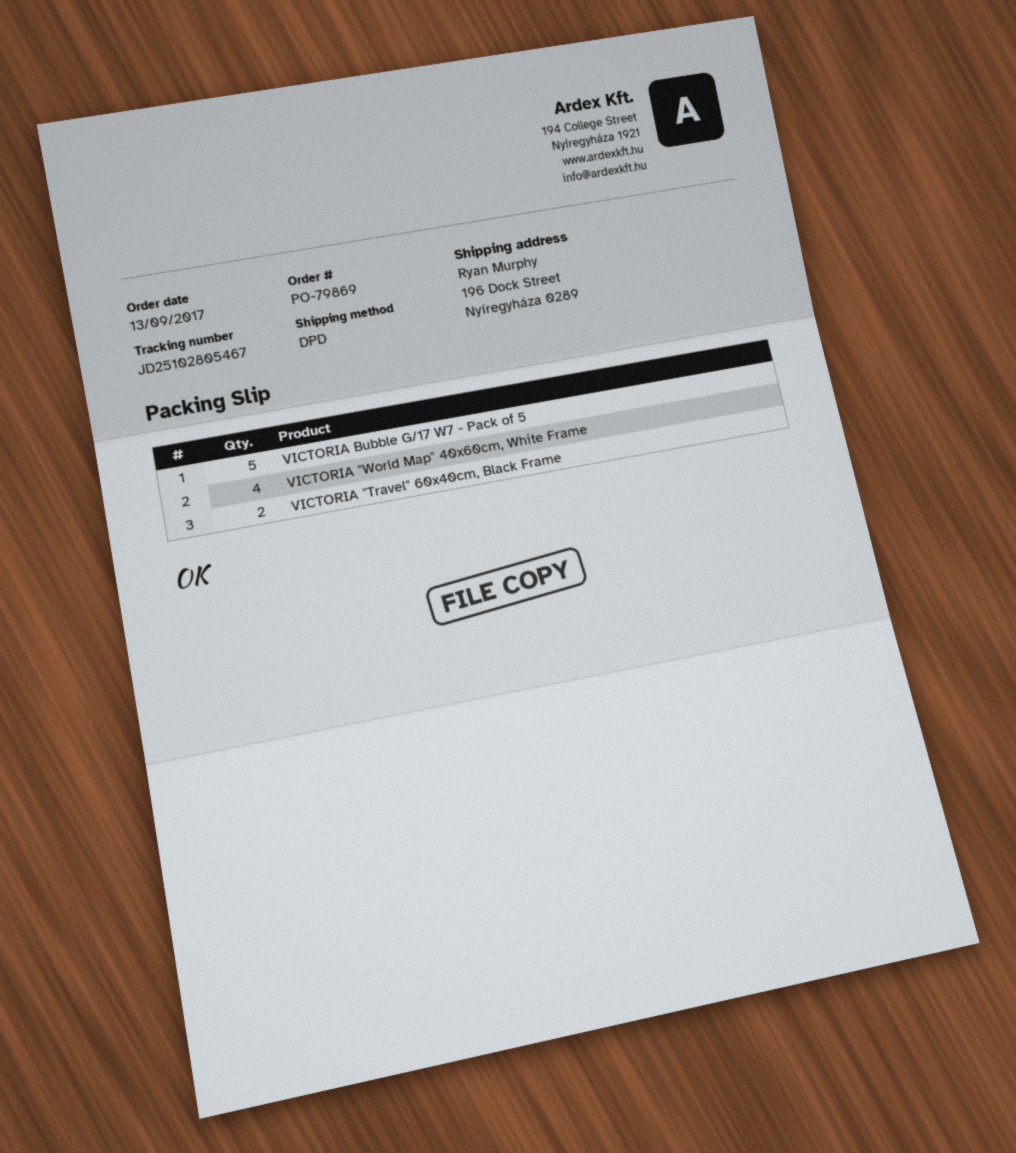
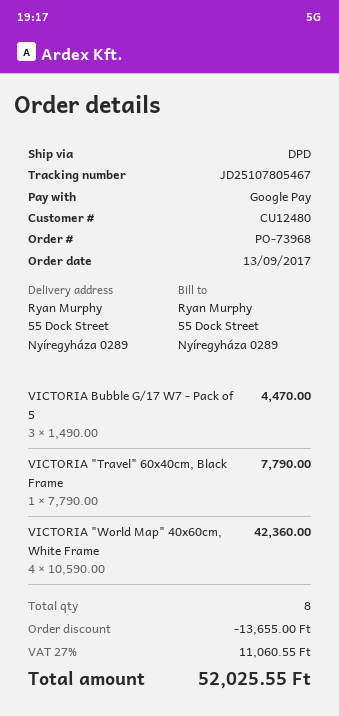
order number: PO-79869 -> PO-73968
tracking number: JD25102805467 -> JD25107805467
ship to: 196 Dock Street, Nyíregyháza 0289 -> 55 Dock Street, Nyíregyháza 0289
VICTORIA Bubble G/17 W7 - Pack of 5: 5 -> 3
VICTORIA "Travel" 60x40cm, Black Frame: 2 -> 1

